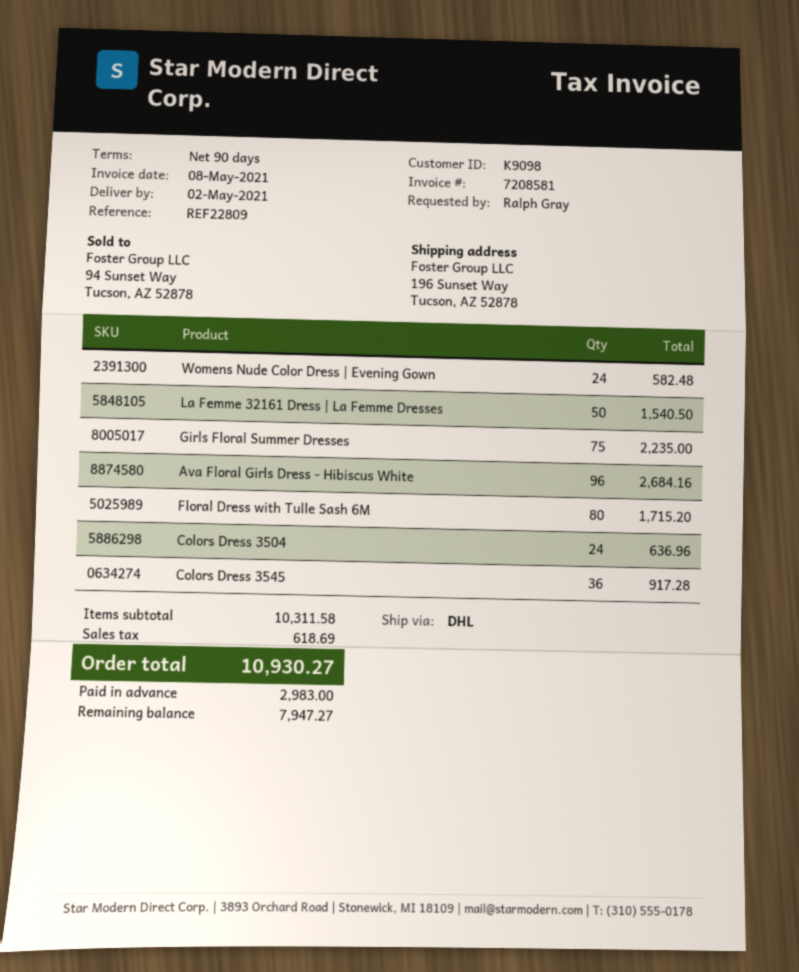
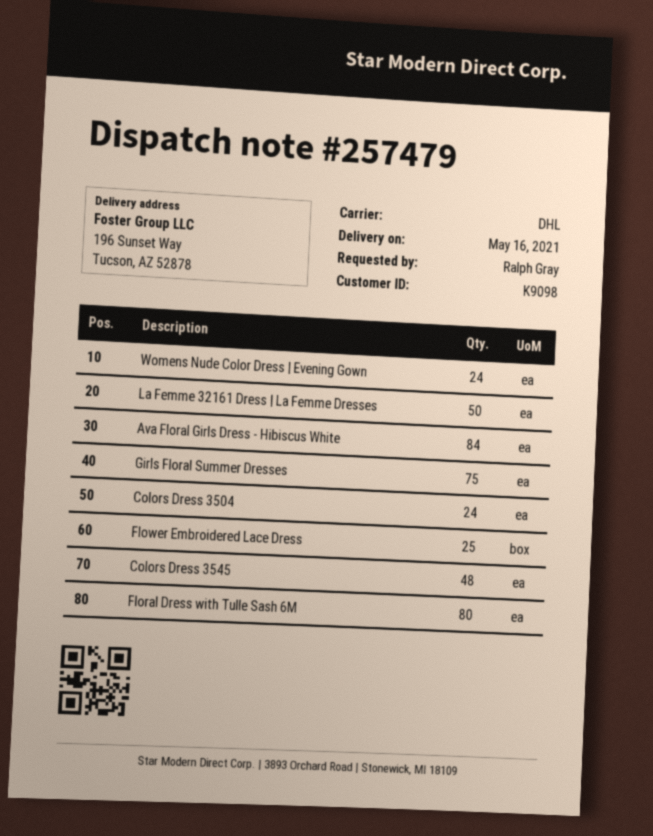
delivery date: 2021-05-02 -> 2021-05-16
Ava Floral Girls Dress - Hibiscus White: 96 -> 84
Colors Dress 3545: 36 -> 48
Flower Embroidered Lace Dress: none -> 25

